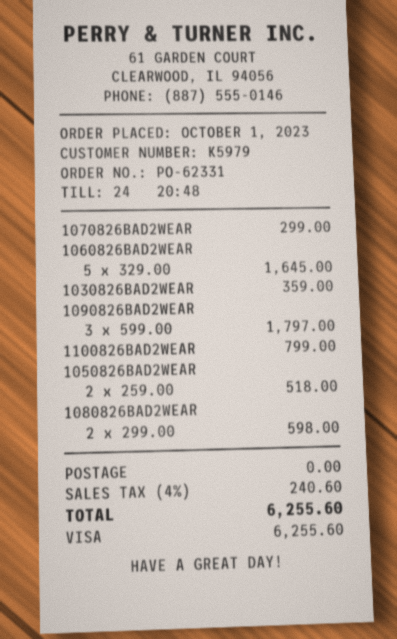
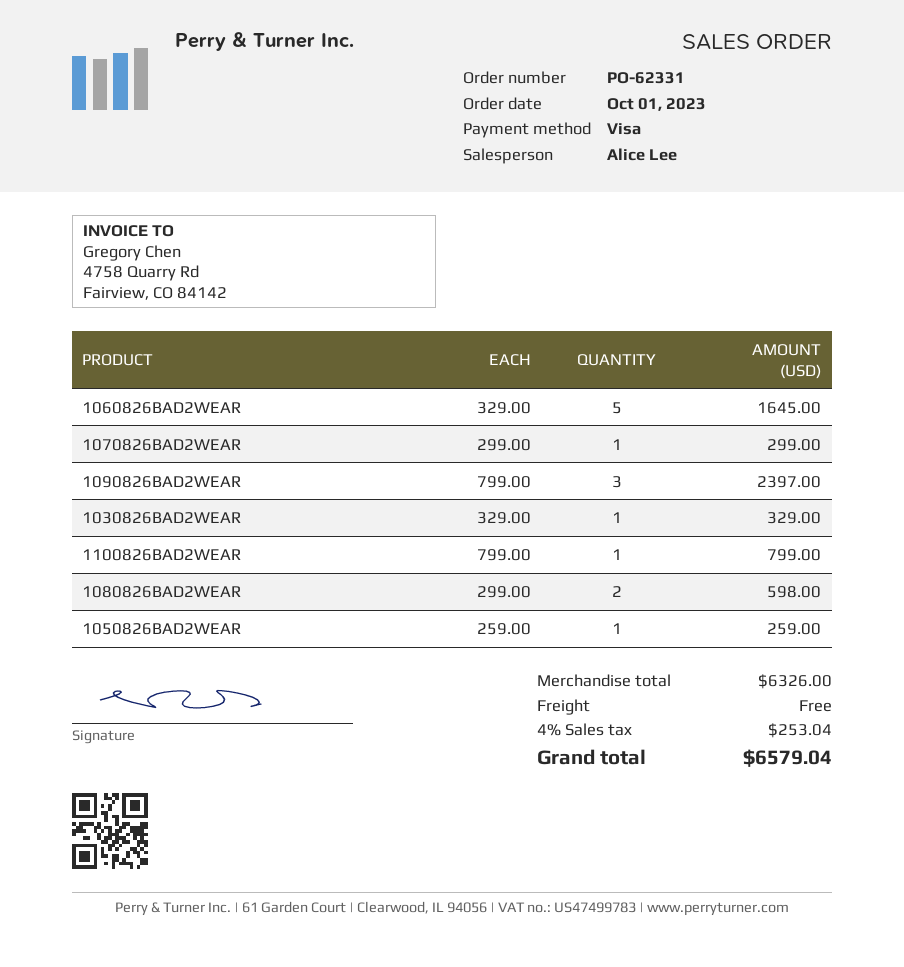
1030826BAD2WEAR: 1 x 359.00 = 359.00 -> 1 x 329.00 = 329.00
1090826BAD2WEAR: 3 x 599.00 = 1797.00 -> 3 x 799.00 = 2397.00
1050826BAD2WEAR: 2 x 259.00 = 518.00 -> 1 x 259.00 = 259.00
tax: 4% = 240.60 -> 4% = 253.04
total: 6255.60 -> 6579.04

